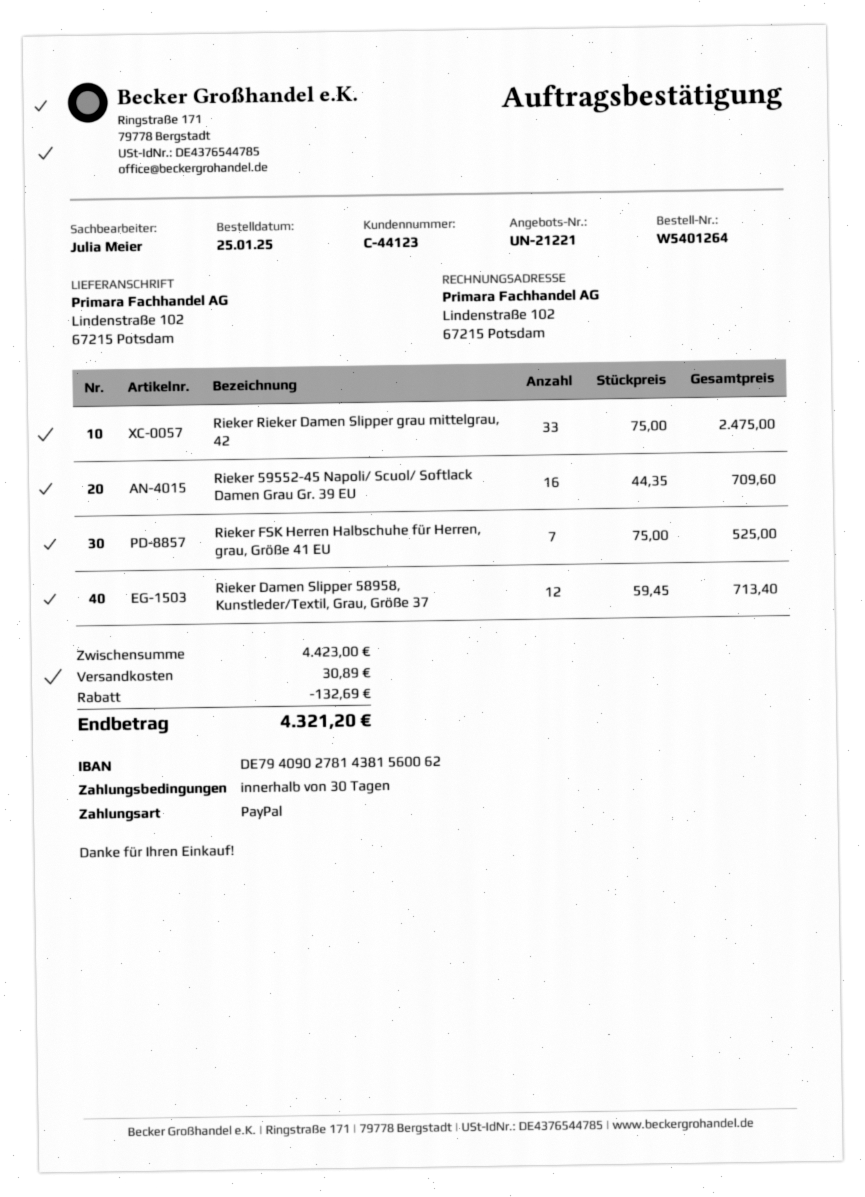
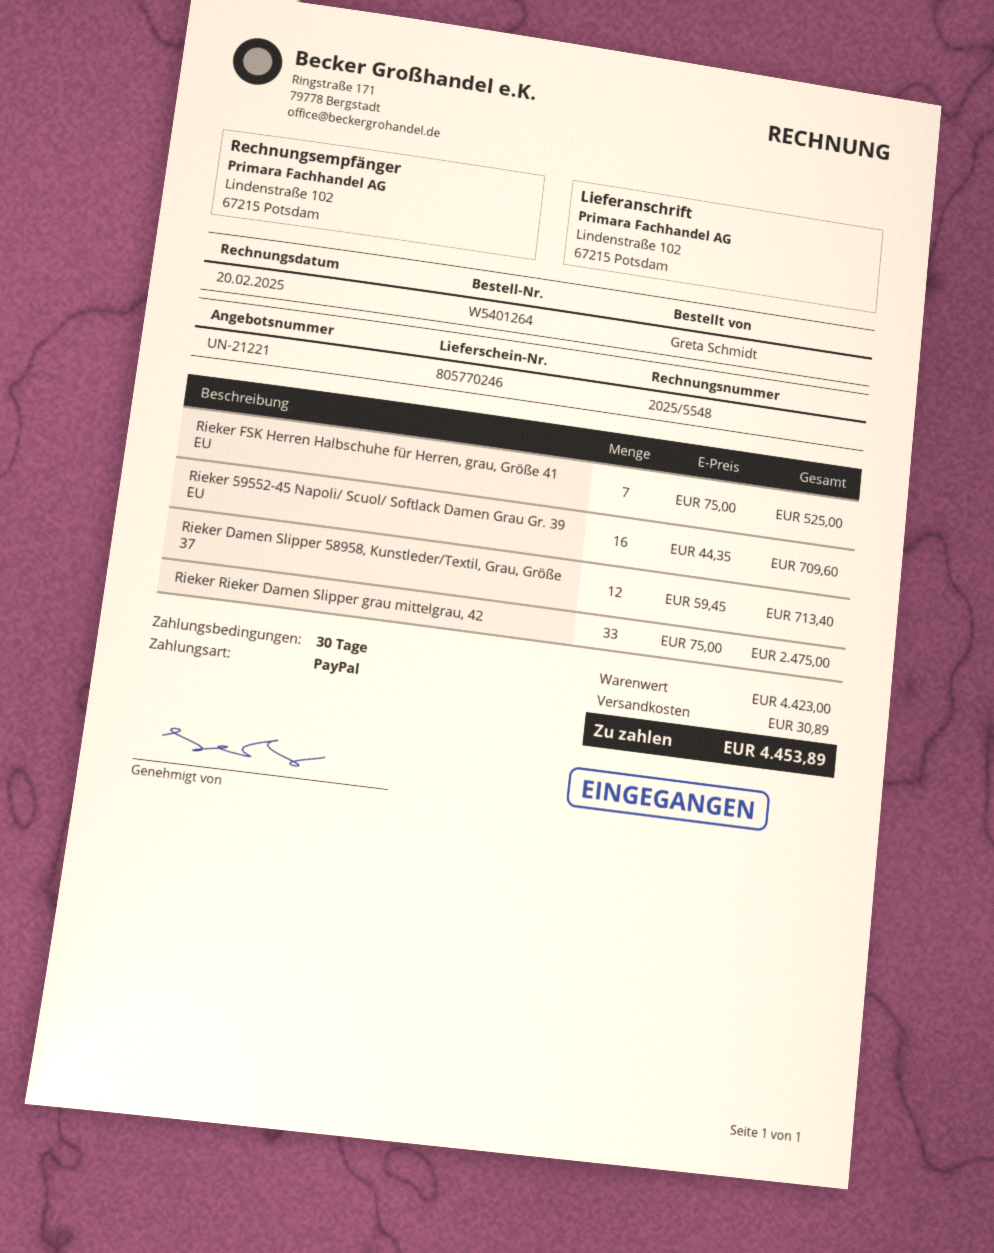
discount: 132.69 -> none
total: 4321.20 -> 4453.89

